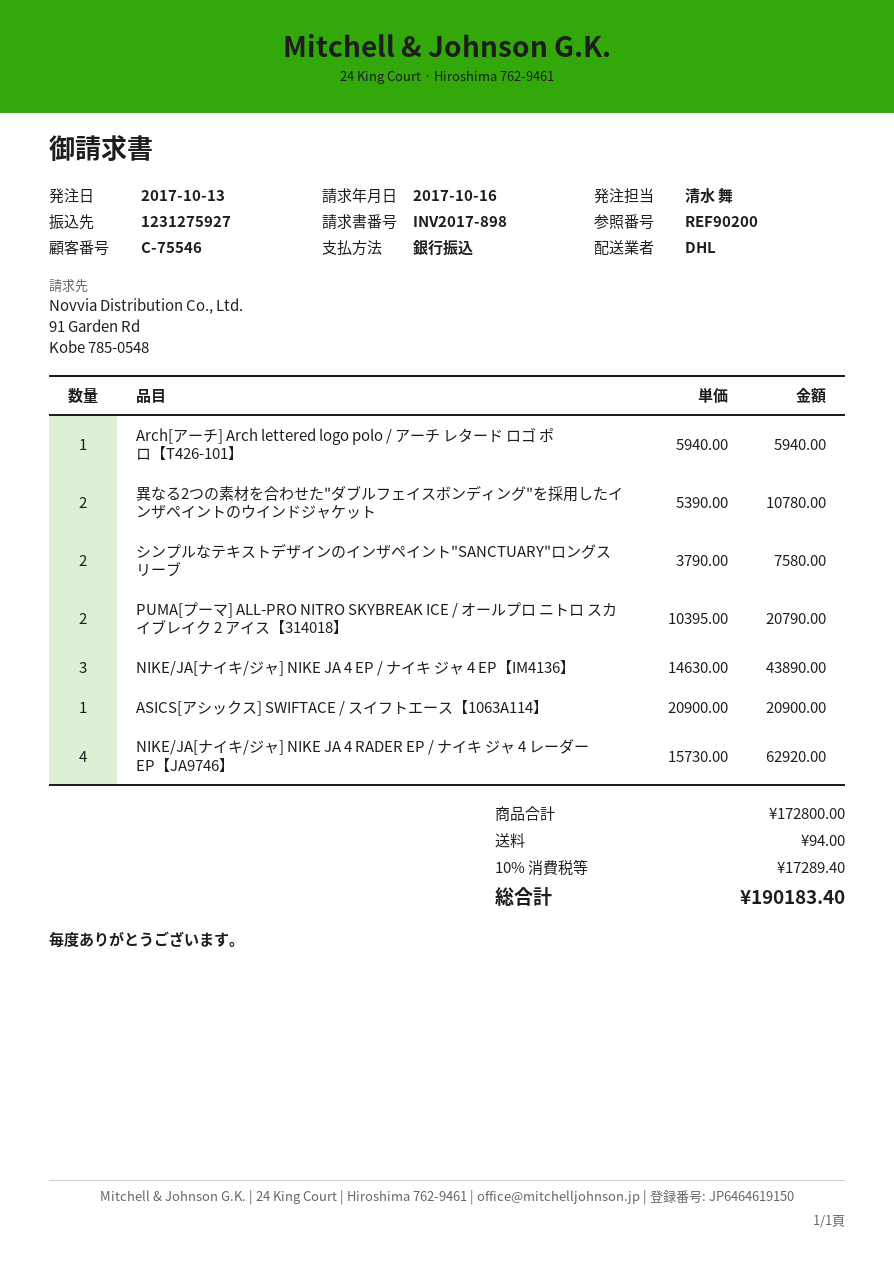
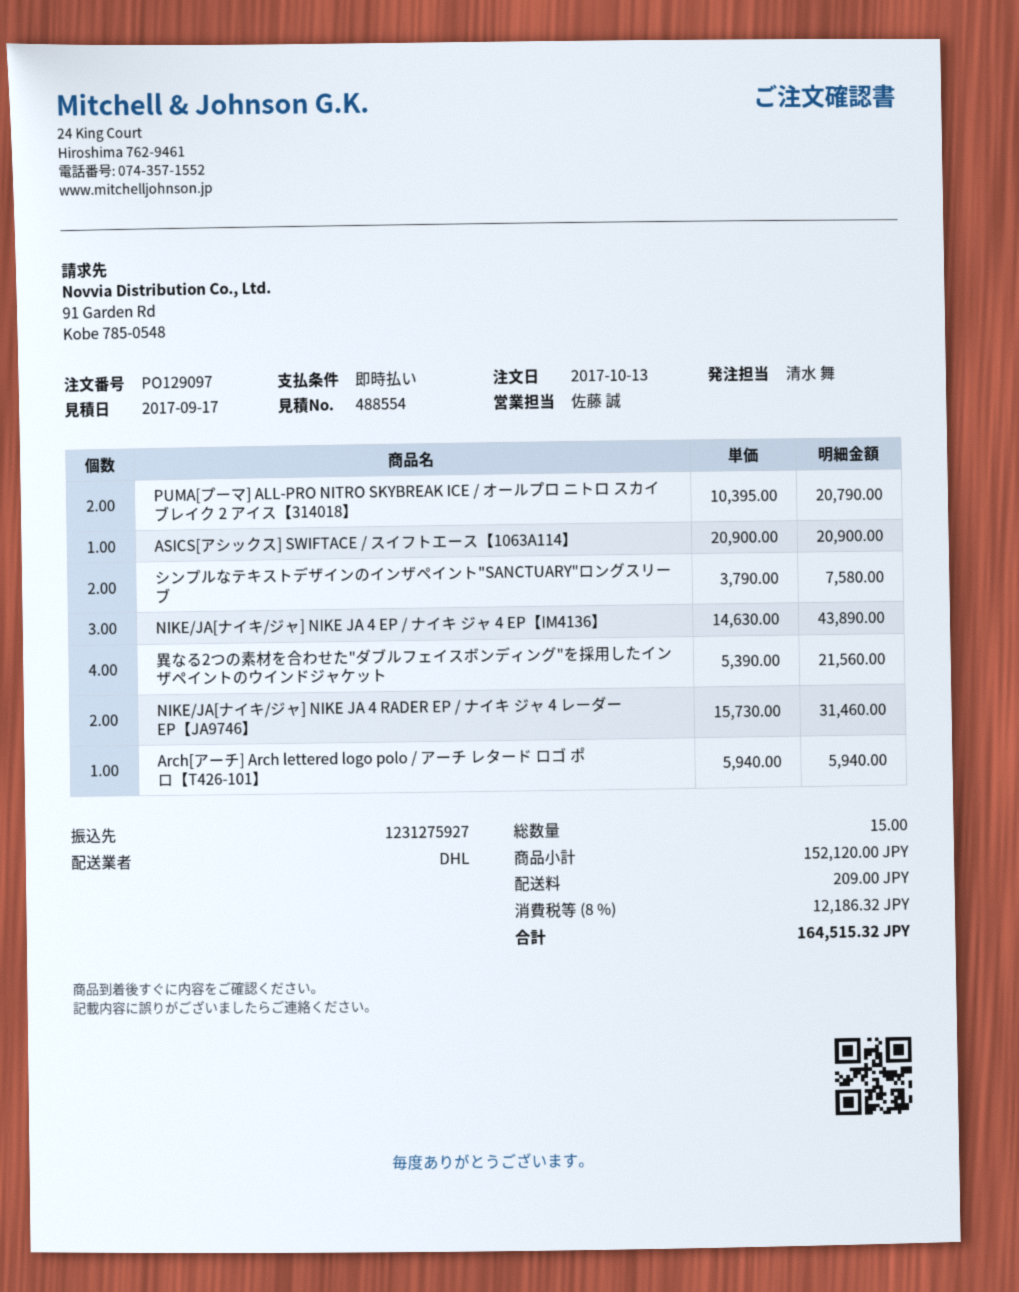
異なる2つの素材を合わせた"ダブルフェイスボンディング"を採用したインザペイントのウインドジャケット: 2 x 5390.00 = 10780.00 -> 4 x 5390.00 = 21560.00
NIKE/JA[ナイキ/ジャ] NIKE JA 4 RADER EP / ナイキ ジャ 4 レーダー EP【JA9746】: 4 x 15730.00 = 62920.00 -> 2 x 15730.00 = 31460.00
subtotal: 172800.00 -> 152120.00
shipping: 94.00 -> 209.00
tax: 10% = 17289.40 -> 8% = 12186.32
total: 190183.40 -> 164515.32

